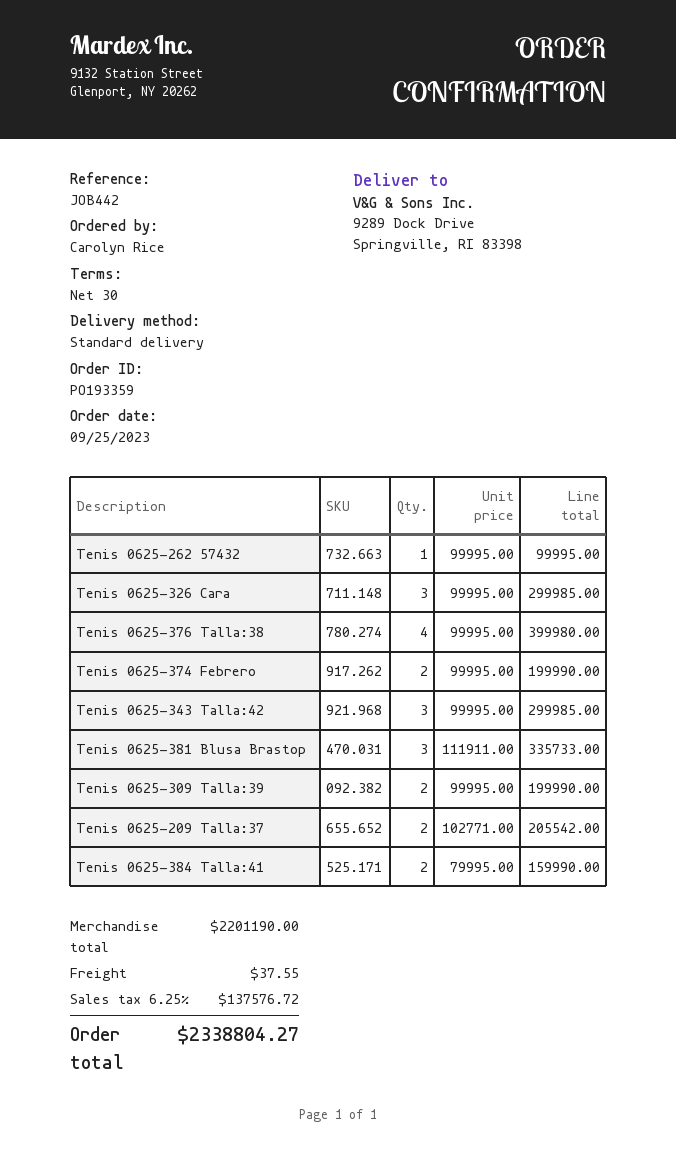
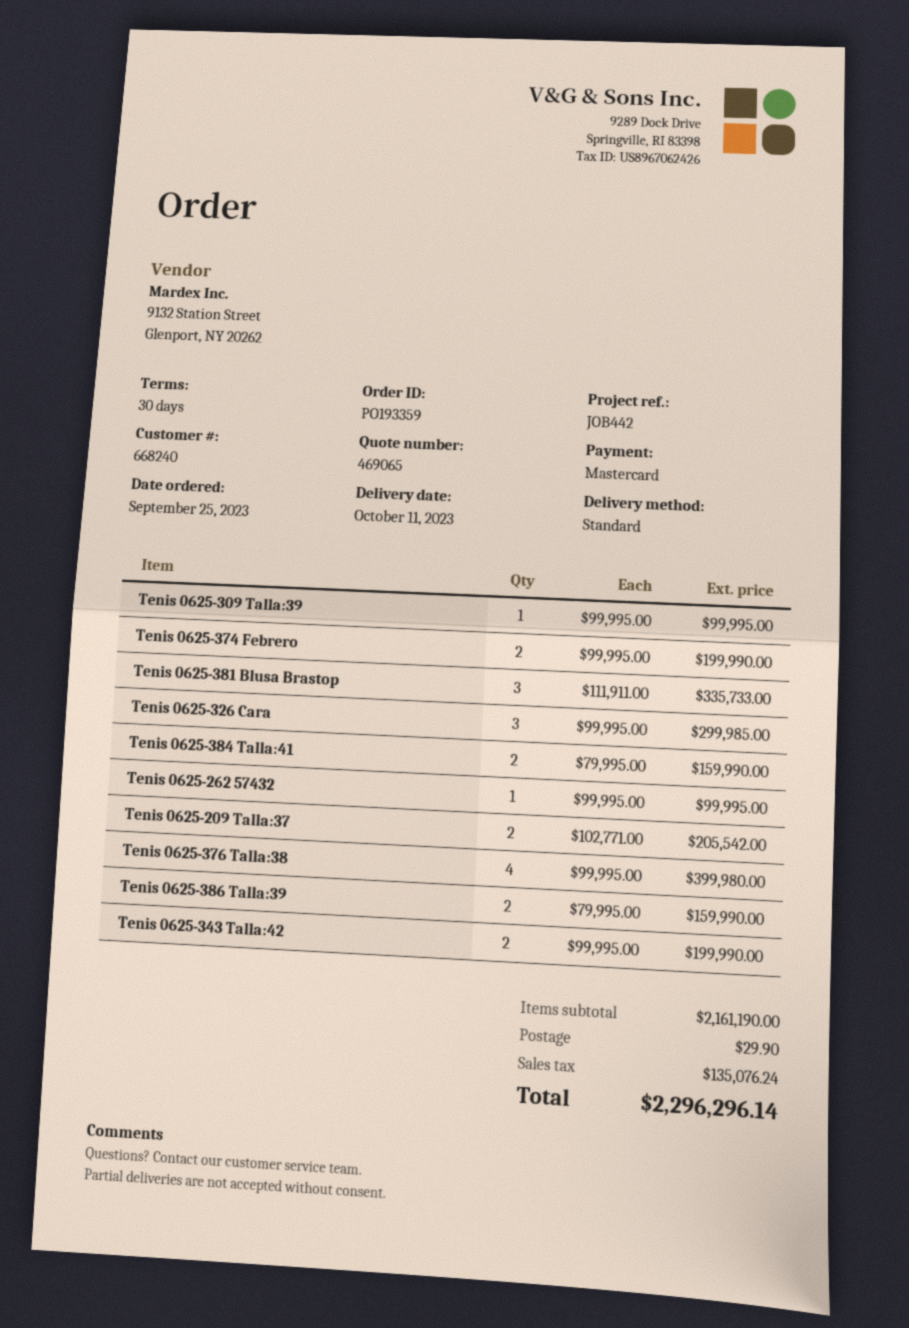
Tenis 0625-343 Talla:42: 3 x 99995.00 = 299985.00 -> 2 x 99995.00 = 199990.00
Tenis 0625-309 Talla:39: 2 x 99995.00 = 199990.00 -> 1 x 99995.00 = 99995.00
Tenis 0625-386 Talla:39: none -> 2 x 79995.00 = 159990.00
subtotal: 2201190.00 -> 2161190.00
shipping: 37.55 -> 29.90
tax: 137576.72 -> 135076.24
total: 2338804.27 -> 2296296.14

